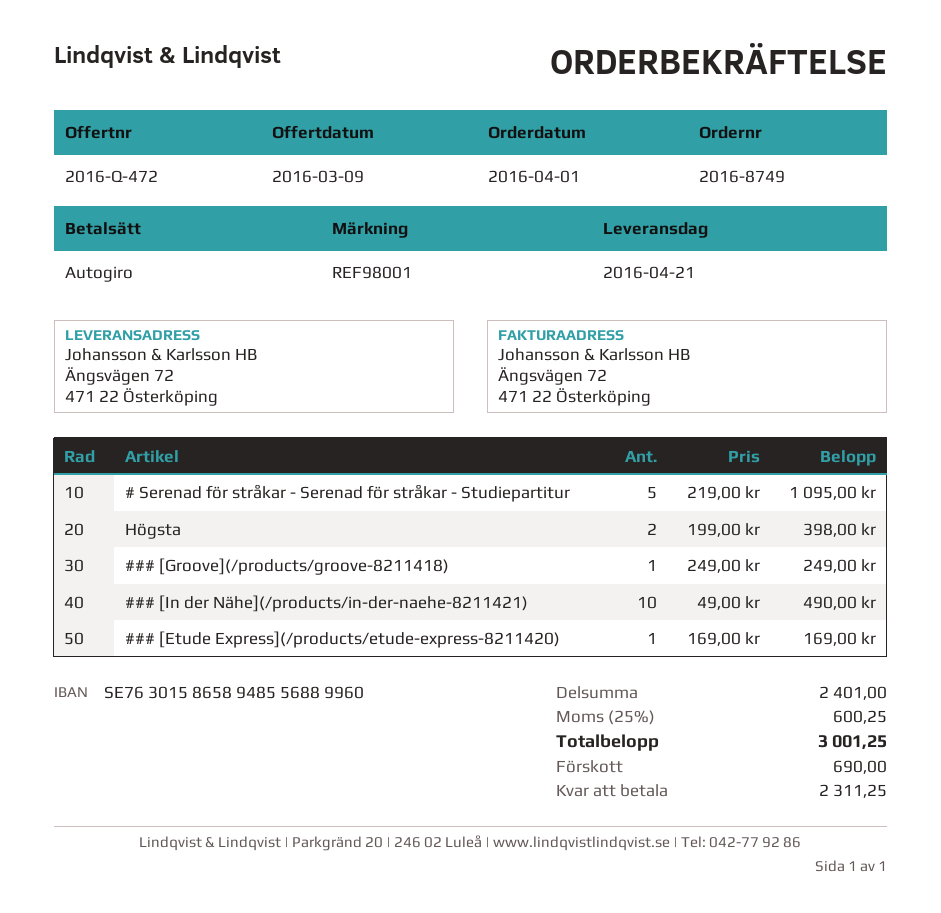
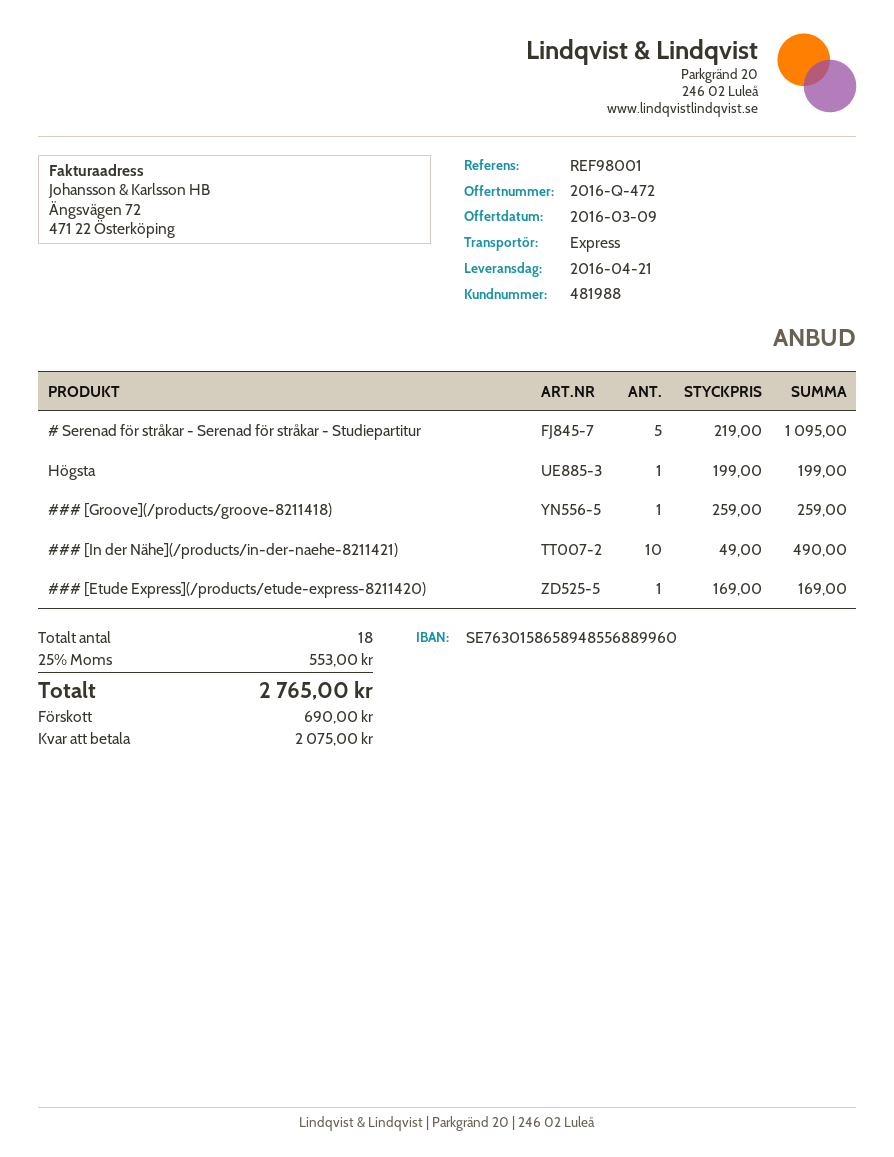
Högsta: 2 x 199.00 = 398.00 -> 1 x 199.00 = 199.00
### [Groove](/products/groove-8211418): 1 x 249.00 = 249.00 -> 1 x 259.00 = 259.00
tax: 25% = 600.25 -> 25% = 553.00
total: 3001.25 -> 2765.00
balance: 2311.25 -> 2075.00

